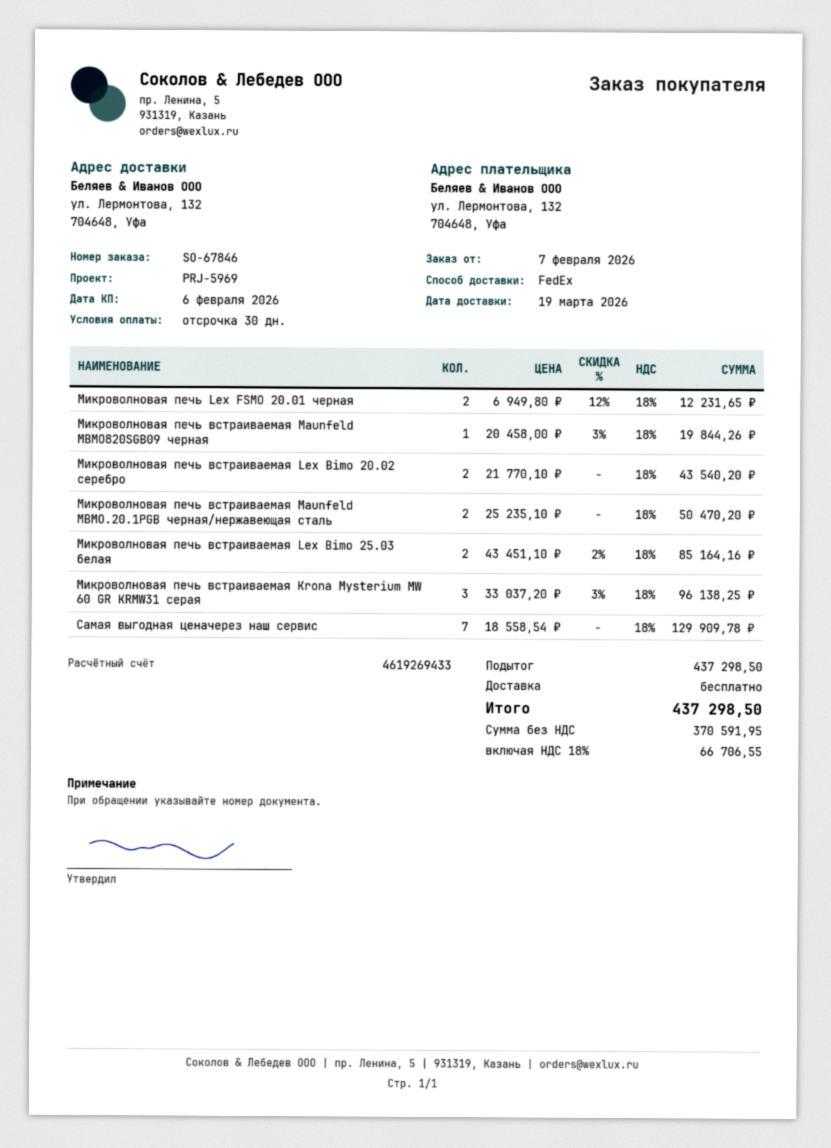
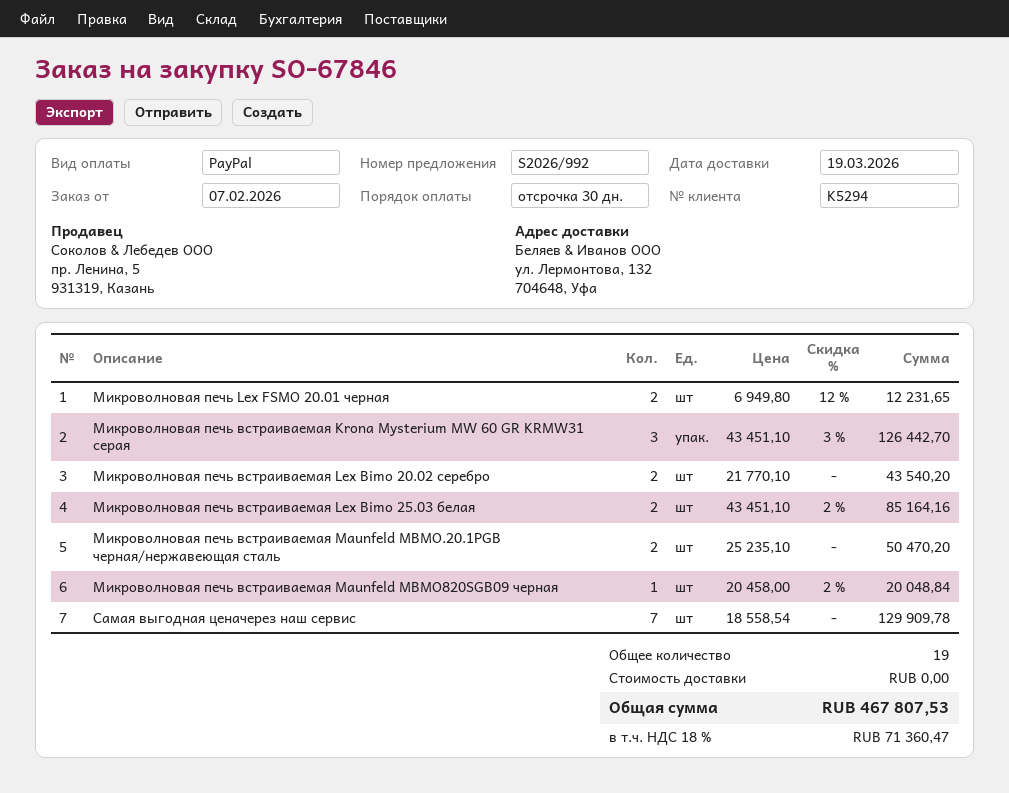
Микроволновая печь встраиваемая Maunfeld MBMO820SGB09 черная: 1 x 20458.00 - 3% = 19844.26 -> 1 x 20458.00 - 2% = 20048.84
Микроволновая печь встраиваемая Krona Mysterium MW 60 GR KRMW31 серая: 3 x 33037.20 - 3% = 96138.25 -> 3 x 43451.10 - 3% = 126442.70
tax: 18% = 66706.55 -> 18% = 71360.47
total: 437298.50 -> 467807.53

